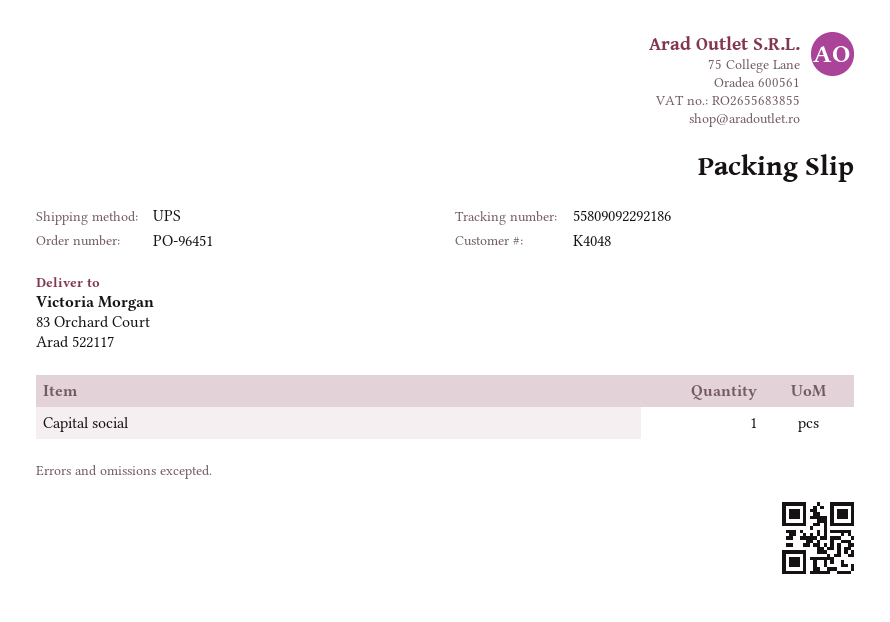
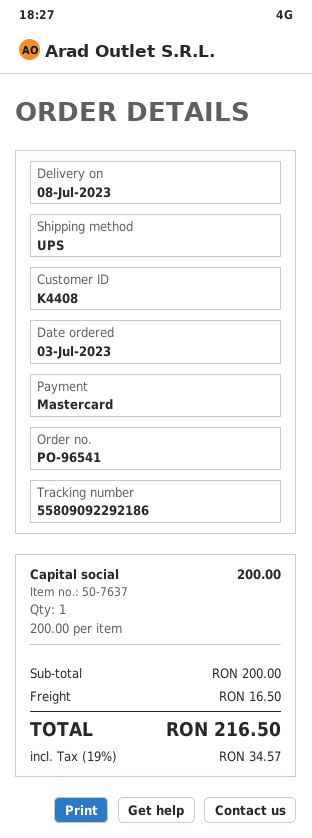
order number: PO-96451 -> PO-96541
customer number: K4048 -> K4408

